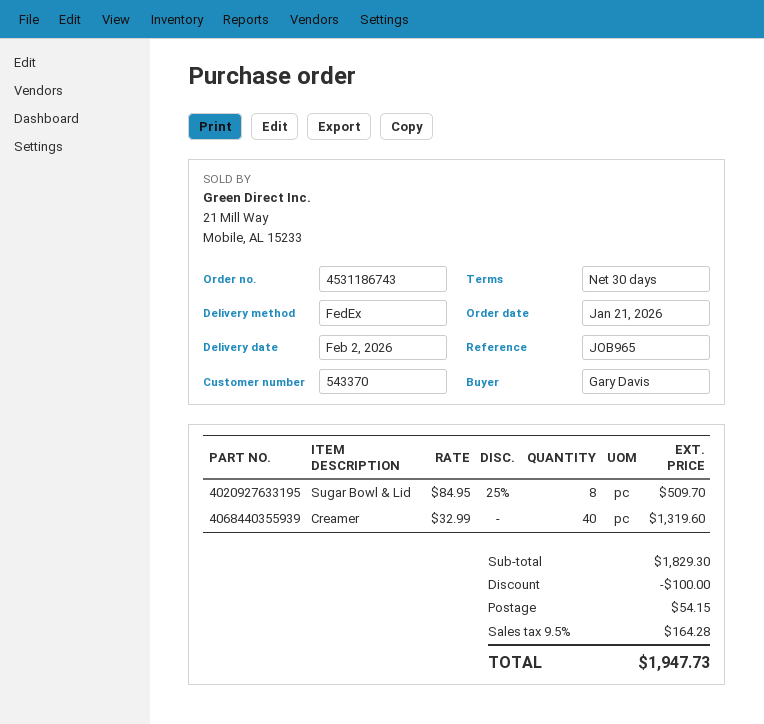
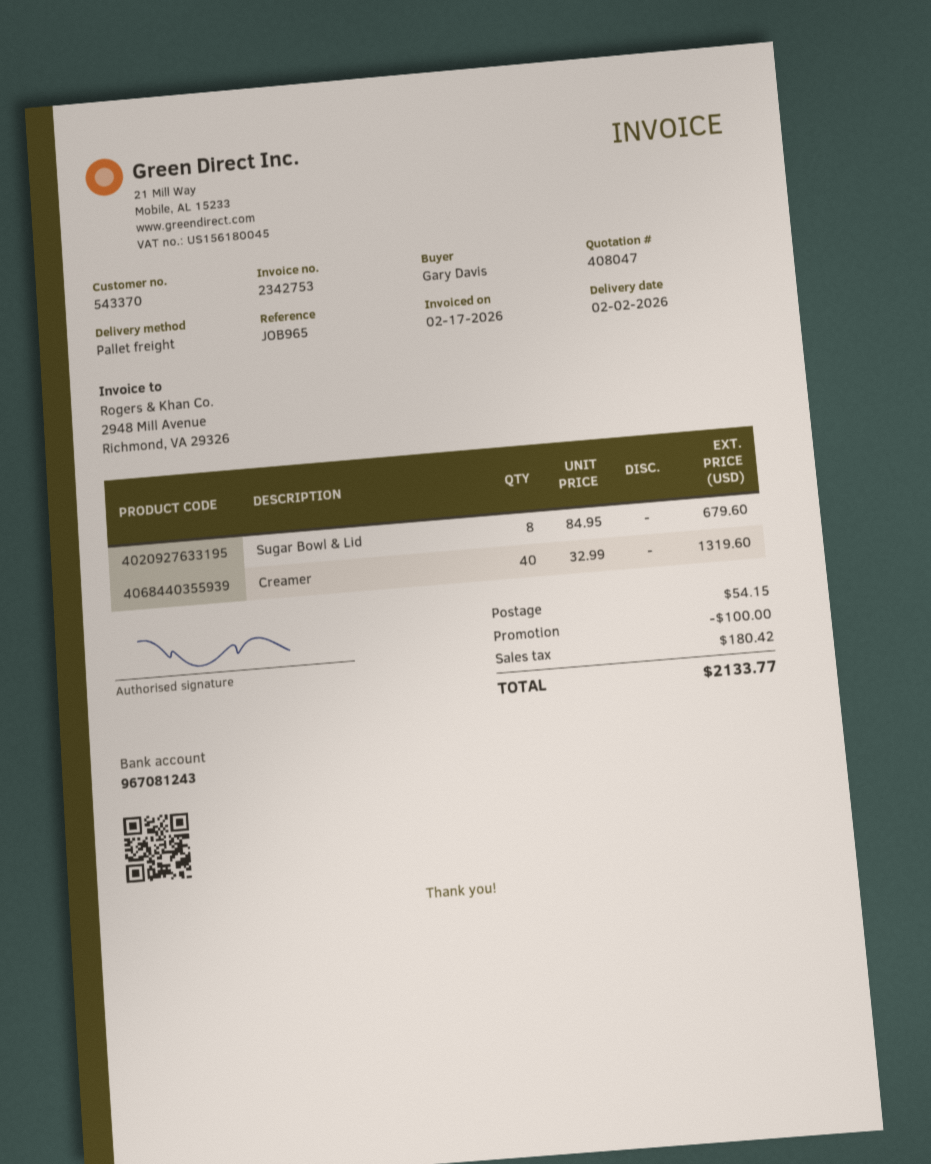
shipping method: FedEx -> pallet freight
Sugar Bowl & Lid: 8 x 84.95 - 25% = 509.70 -> 8 x 84.95 = 679.60
tax: 164.28 -> 180.42
total: 1947.73 -> 2133.77

